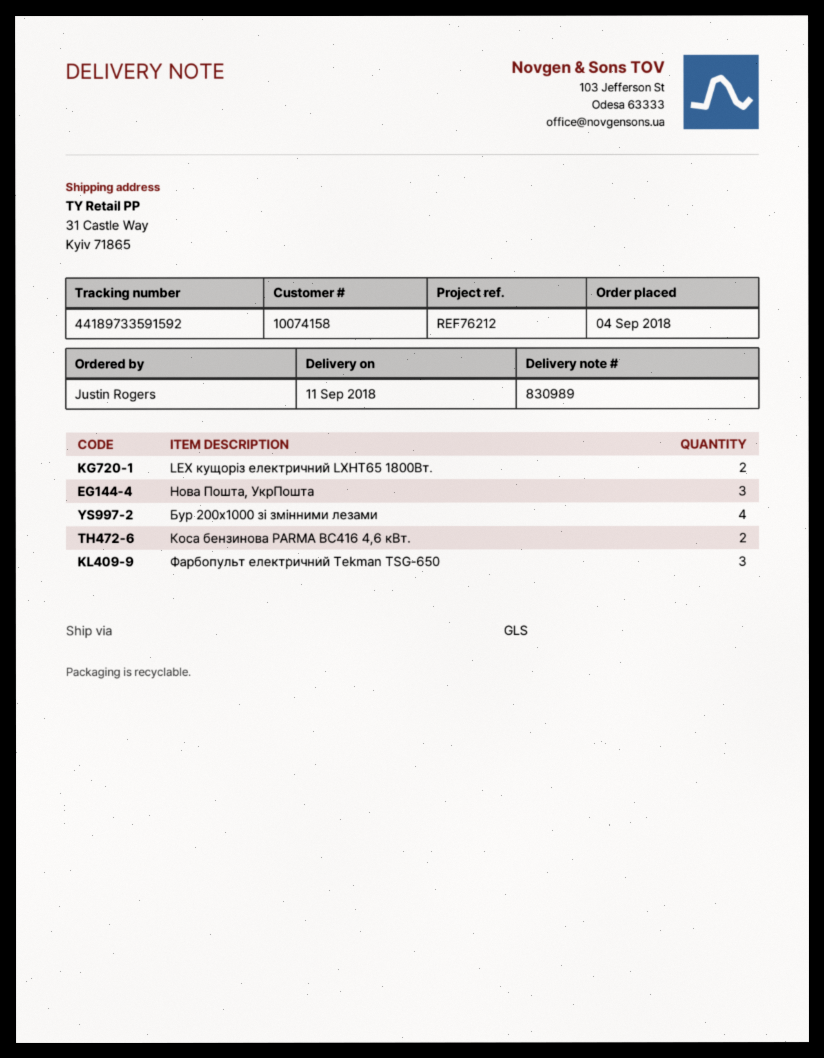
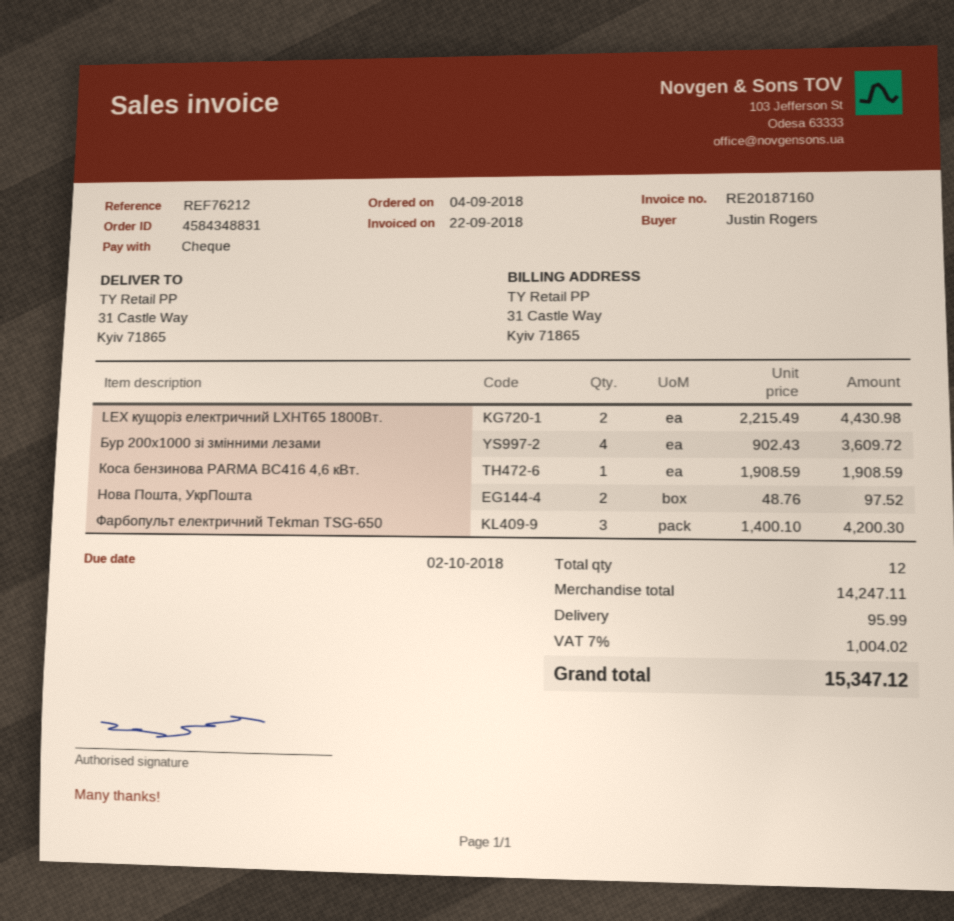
Нова Пошта, УкрПошта: 3 -> 2
Коса бензинова PARMA BC416 4,6 кВт.: 2 -> 1

